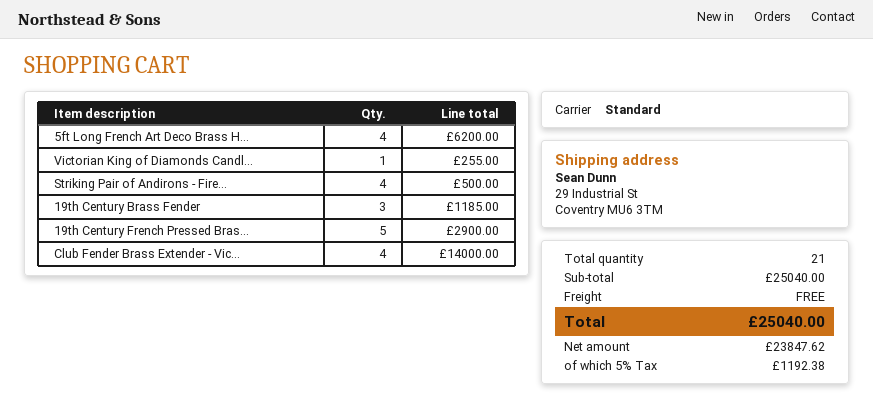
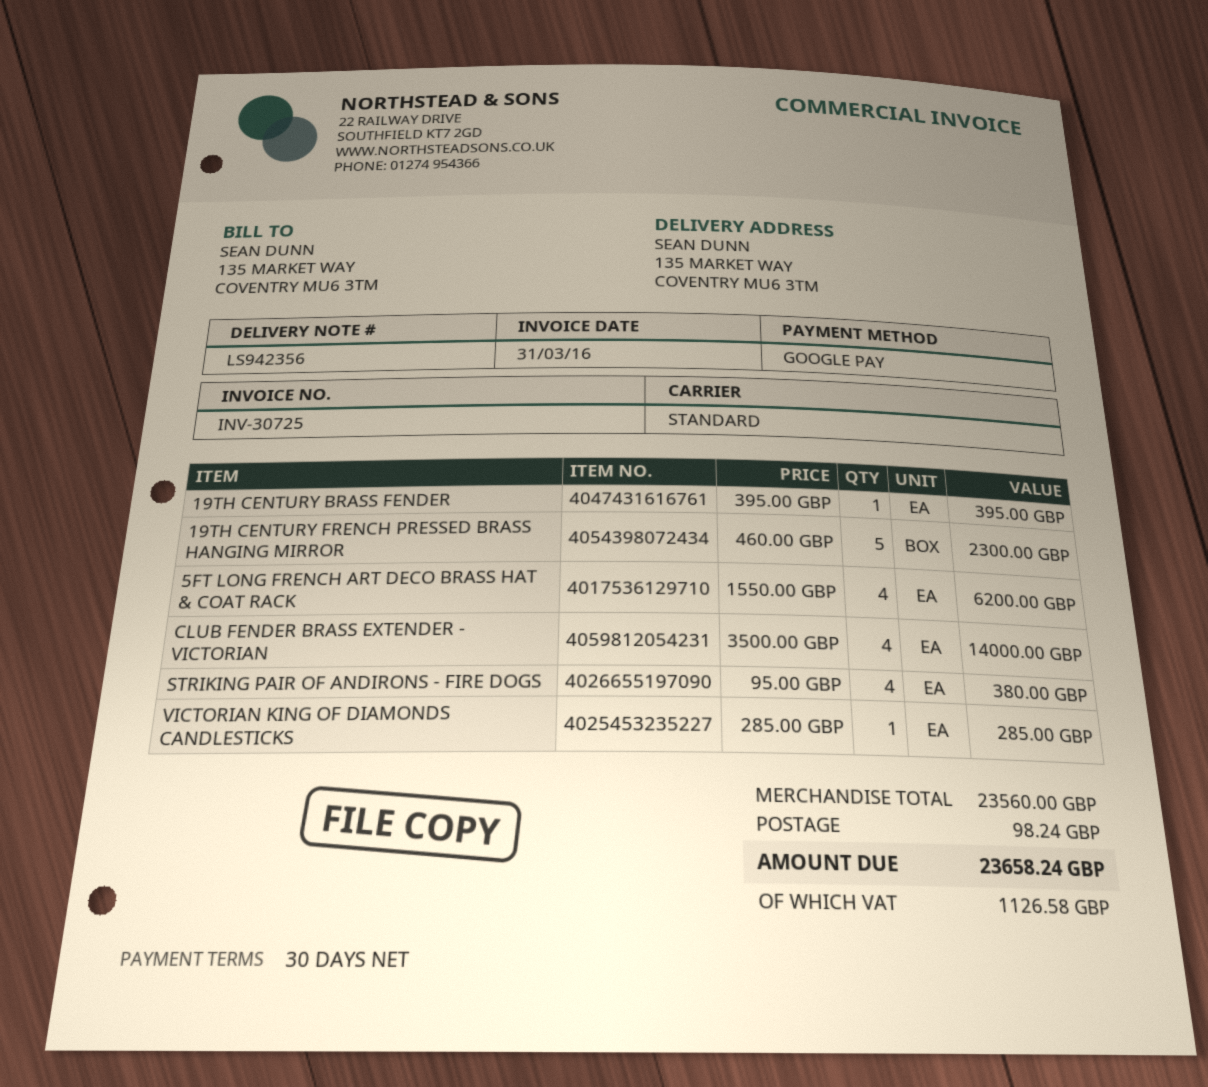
ship to: 29 Industrial St, Coventry MU6 3TM -> 135 MARKET WAY, COVENTRY MU6 3TM
Victorian King of Diamonds Candl...: 1 for 255.00 -> 1 for 285.00
Striking Pair of Andirons - Fire...: 4 for 500.00 -> 4 for 380.00
19th Century Brass Fender: 3 for 1185.00 -> 1 for 395.00
19th Century French Pressed Bras...: 5 for 2900.00 -> 5 for 2300.00
subtotal: 25040.00 -> 23560.00
shipping: 0.00 -> 98.24
tax: 1192.38 -> 1126.58
total: 25040.00 -> 23658.24

